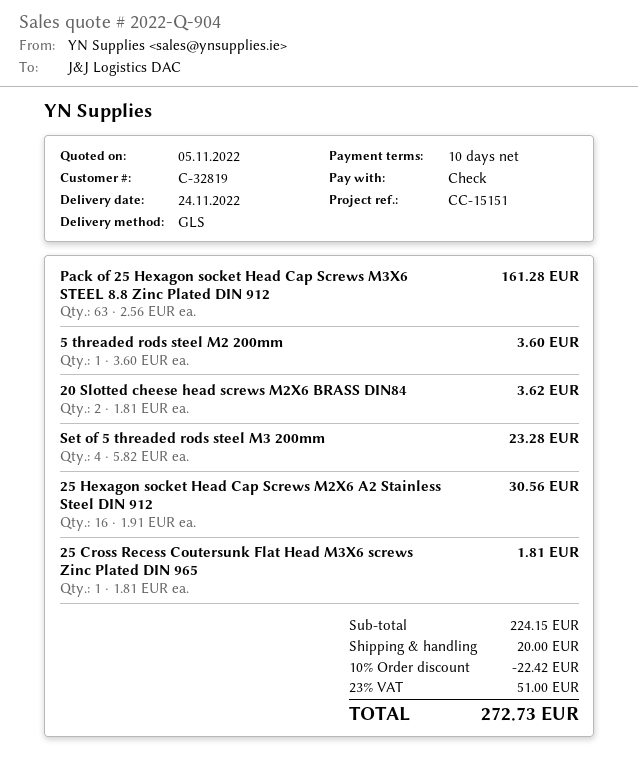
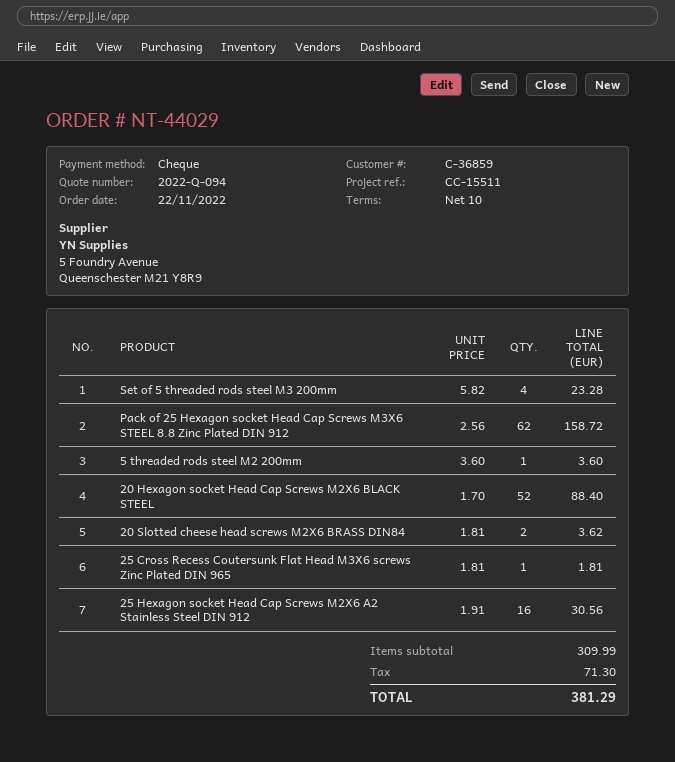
quote number: 2022-Q-904 -> 2022-Q-094
customer number: C-32819 -> C-36859
reference: CC-15151 -> CC-15511
Pack of 25 Hexagon socket Head Cap Screws M3X6 STEEL 8.8 Zinc Plated DIN 912: 63 x 2.56 = 161.28 -> 62 x 2.56 = 158.72
20 Hexagon socket Head Cap Screws M2X6 BLACK STEEL: none -> 52 x 1.70 = 88.40
subtotal: 224.15 -> 309.99
discount: 10% = 22.42 -> none
shipping: 20.00 -> none
tax: 51.00 -> 71.30
total: 272.73 -> 381.29

